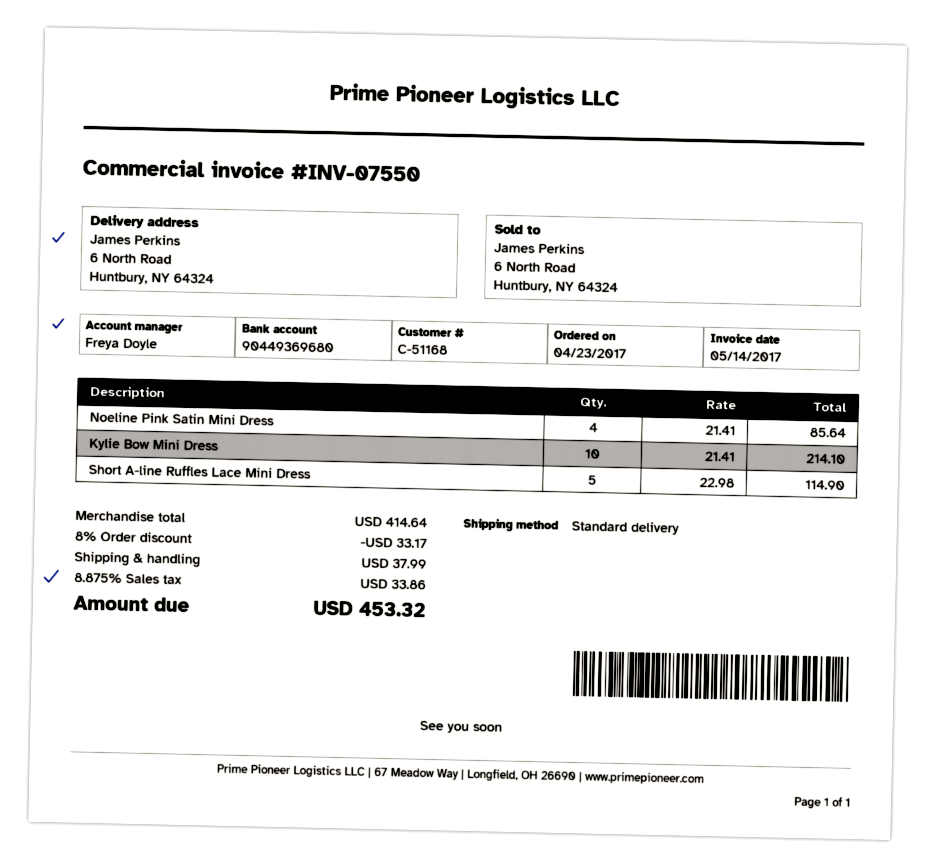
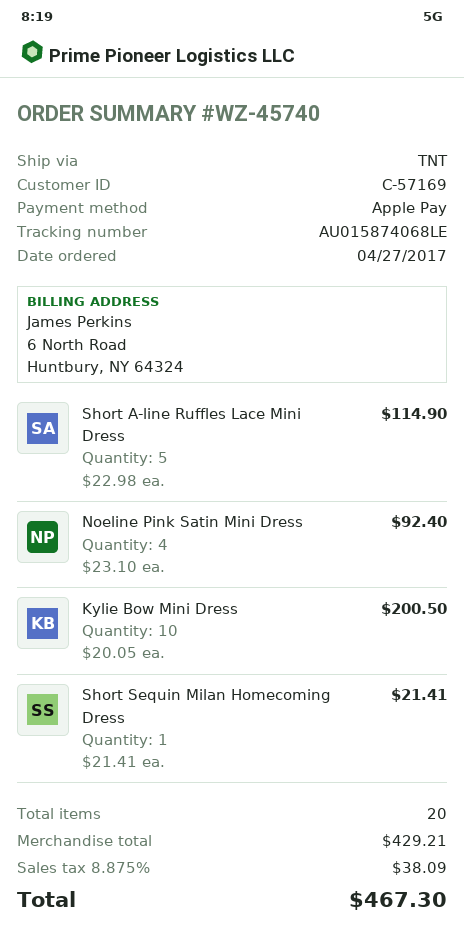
order date: 2017-04-23 -> 2017-04-27
customer number: C-51168 -> C-57169
shipping method: standard -> TNT
Noeline Pink Satin Mini Dress: 4 x 21.41 = 85.64 -> 4 x 23.10 = 92.40
Kylie Bow Mini Dress: 10 x 21.41 = 214.10 -> 10 x 20.05 = 200.50
Short Sequin Milan Homecoming Dress: none -> 1 x 21.41 = 21.41
subtotal: 414.64 -> 429.21
discount: 8% = 33.17 -> none
shipping: 37.99 -> none
tax: 8.875% = 33.86 -> 8.875% = 38.09
total: 453.32 -> 467.30

